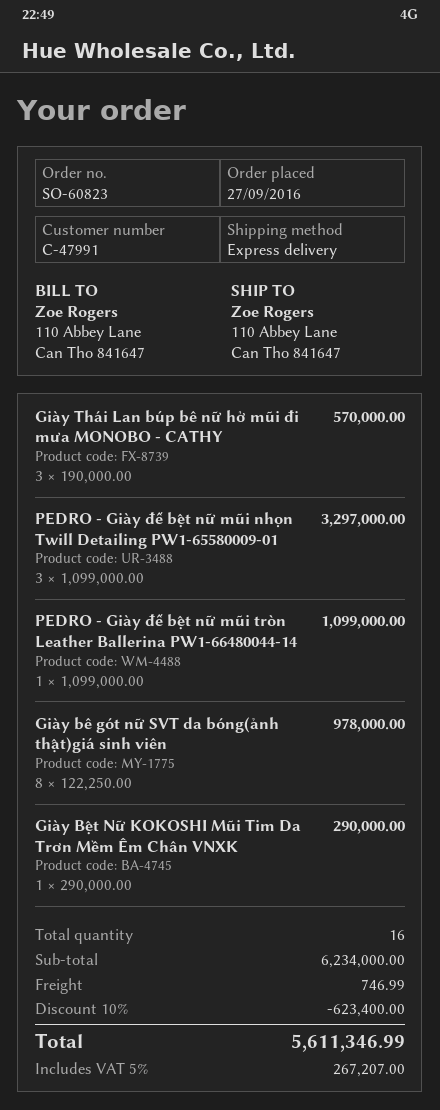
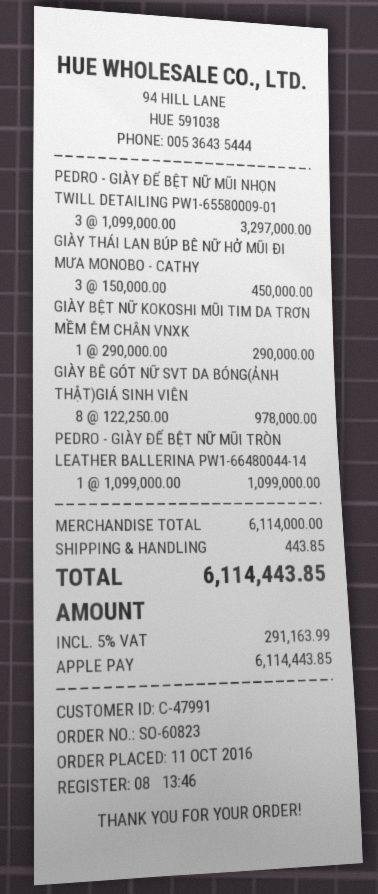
order date: 2016-09-27 -> 2016-10-11
Giày Thái Lan búp bê nữ hở mũi đi mưa MONOBO - CATHY: 3 x 190000.00 = 570000.00 -> 3 x 150000.00 = 450000.00
subtotal: 6234000.00 -> 6114000.00
discount: 10% = 623400.00 -> none
shipping: 746.99 -> 443.85
tax: 5% = 267207.00 -> 5% = 291163.99
total: 5611346.99 -> 6114443.85

